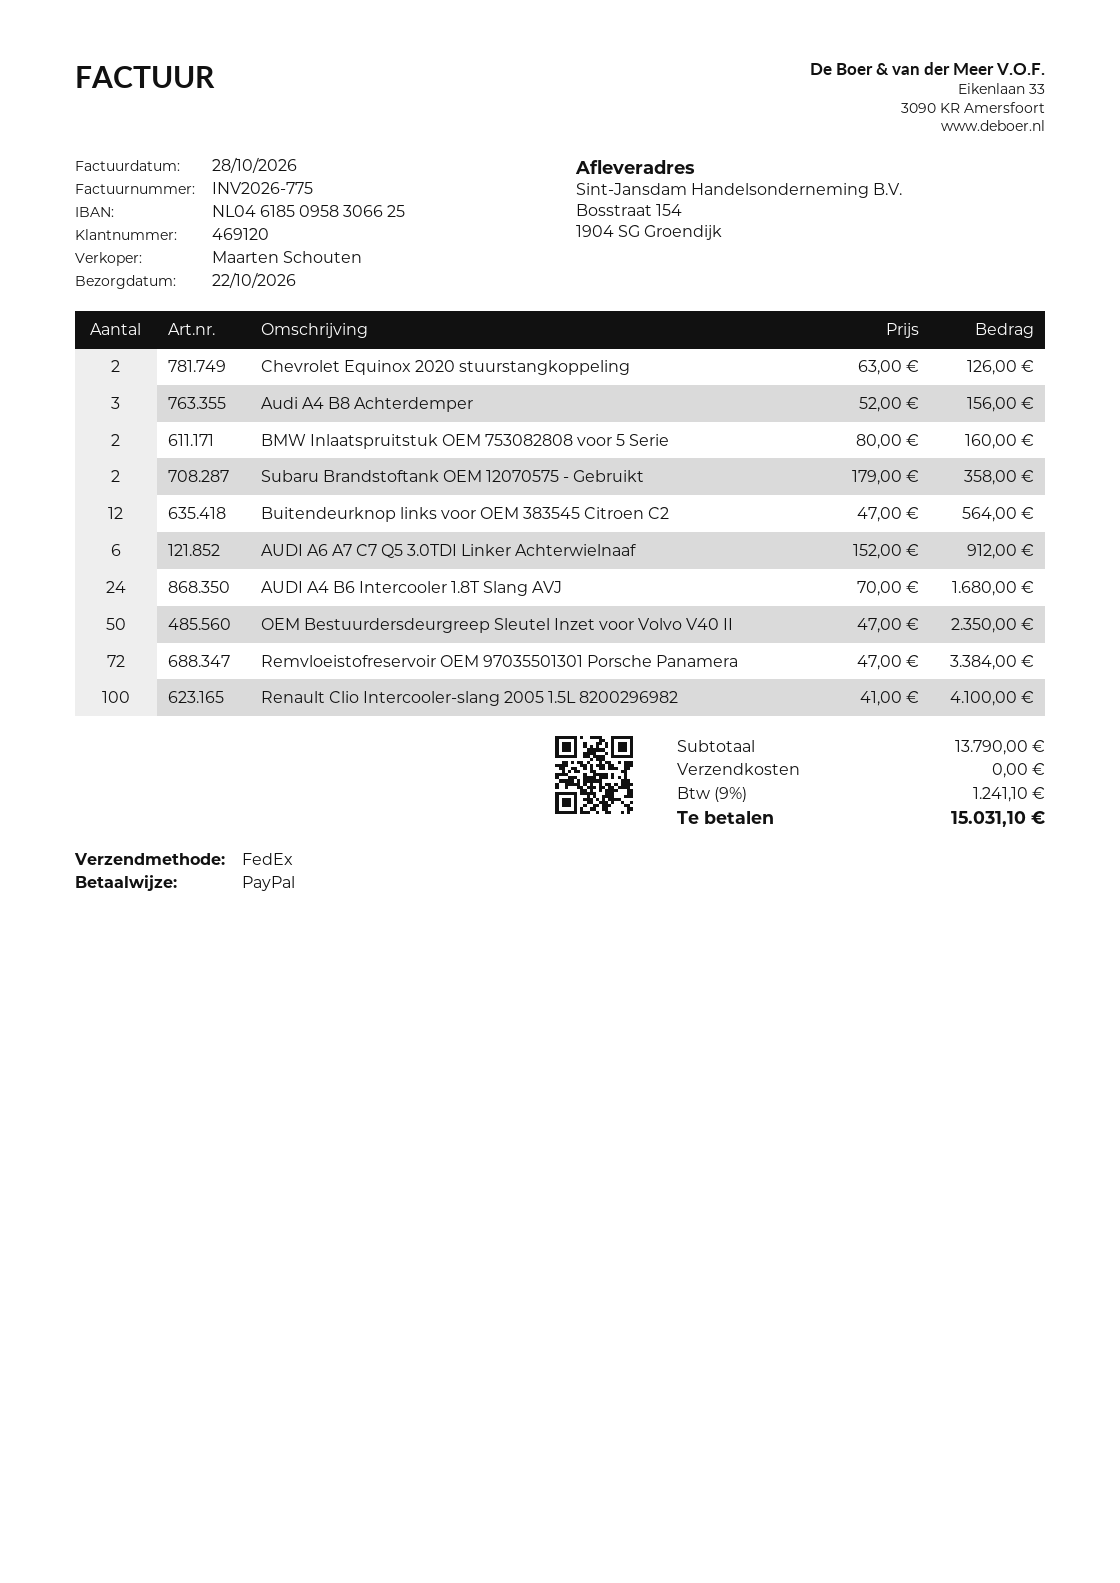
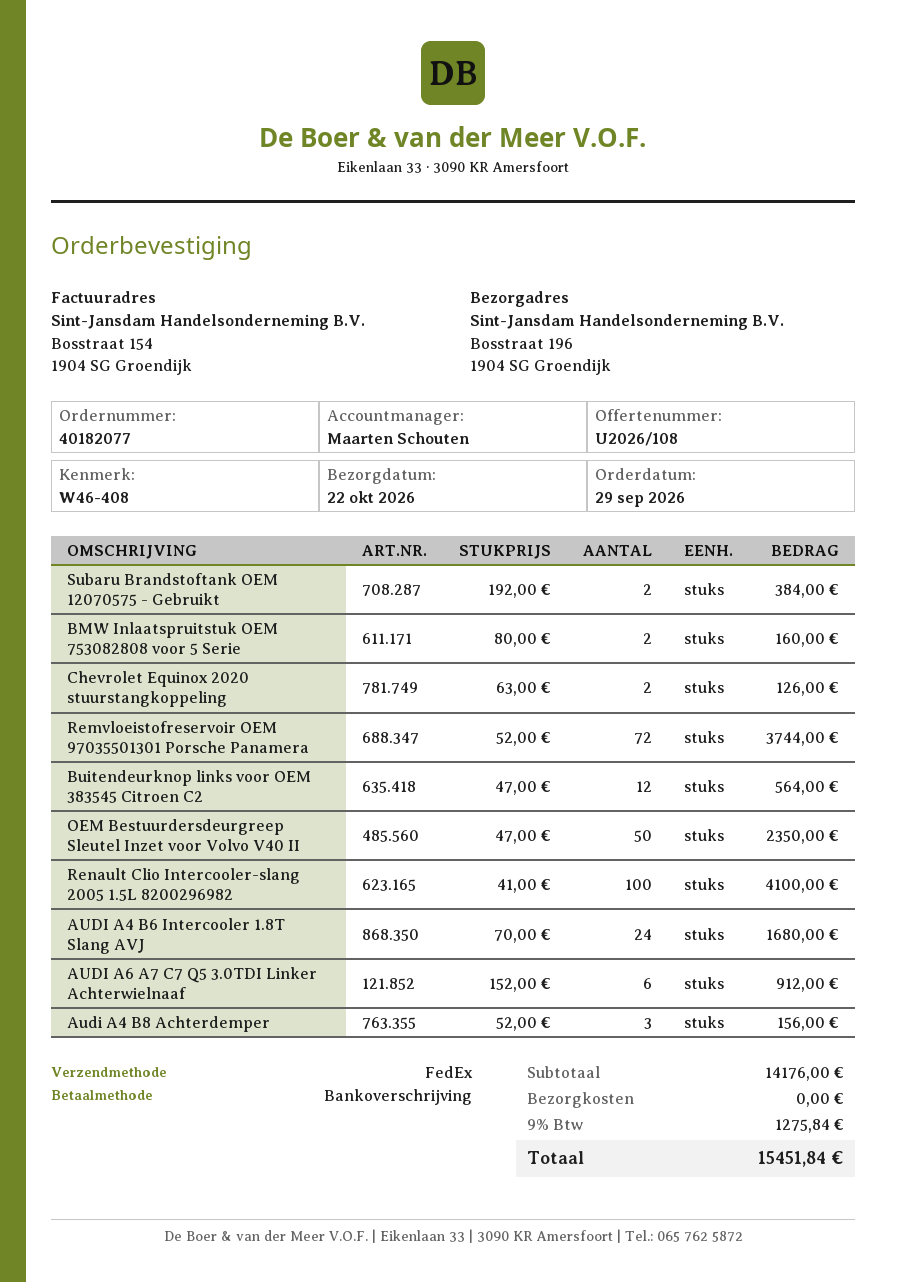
payment method: PayPal -> bank transfer
ship to: Bosstraat 154, 1904 SG Groendijk -> Bosstraat 196, 1904 SG Groendijk
Subaru Brandstoftank OEM 12070575 - Gebruikt: 2 x 179.00 = 358.00 -> 2 x 192.00 = 384.00
Remvloeistofreservoir OEM 97035501301 Porsche Panamera: 72 x 47.00 = 3384.00 -> 72 x 52.00 = 3744.00
subtotal: 13790.00 -> 14176.00
tax: 9% = 1241.10 -> 9% = 1275.84
total: 15031.10 -> 15451.84

